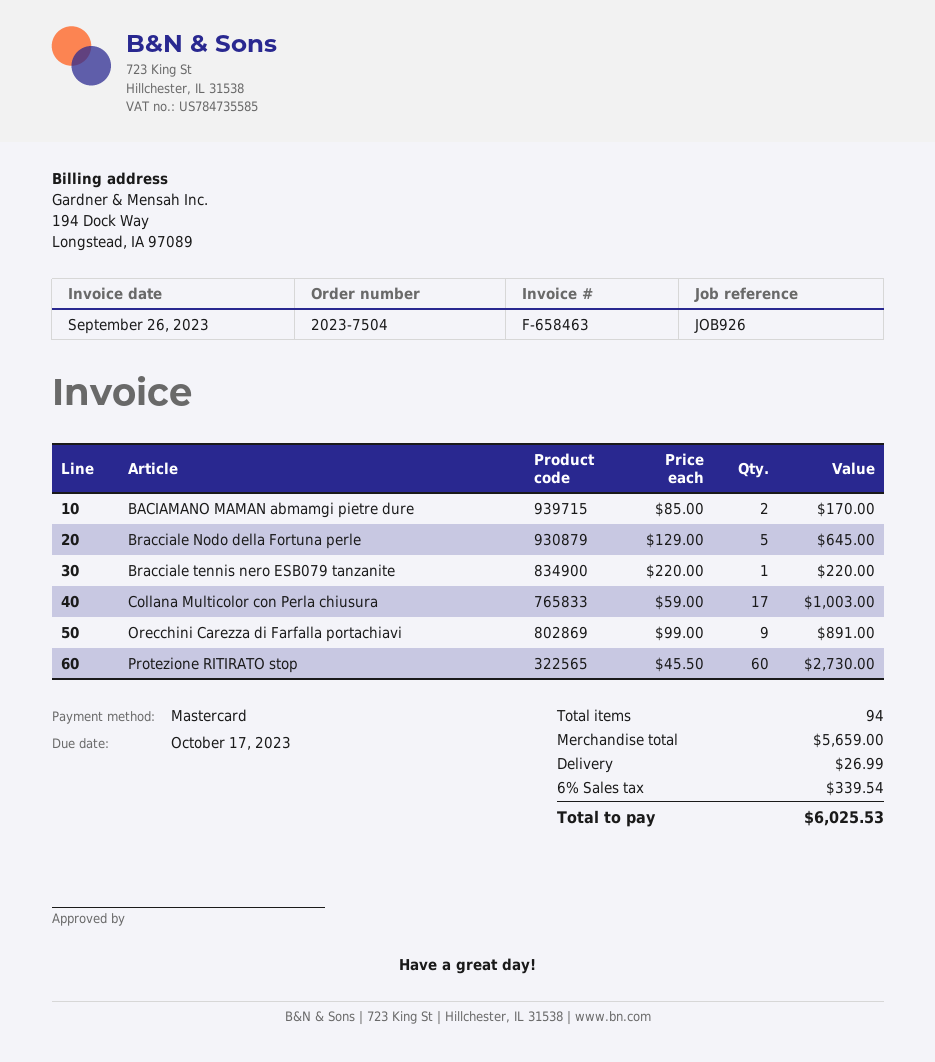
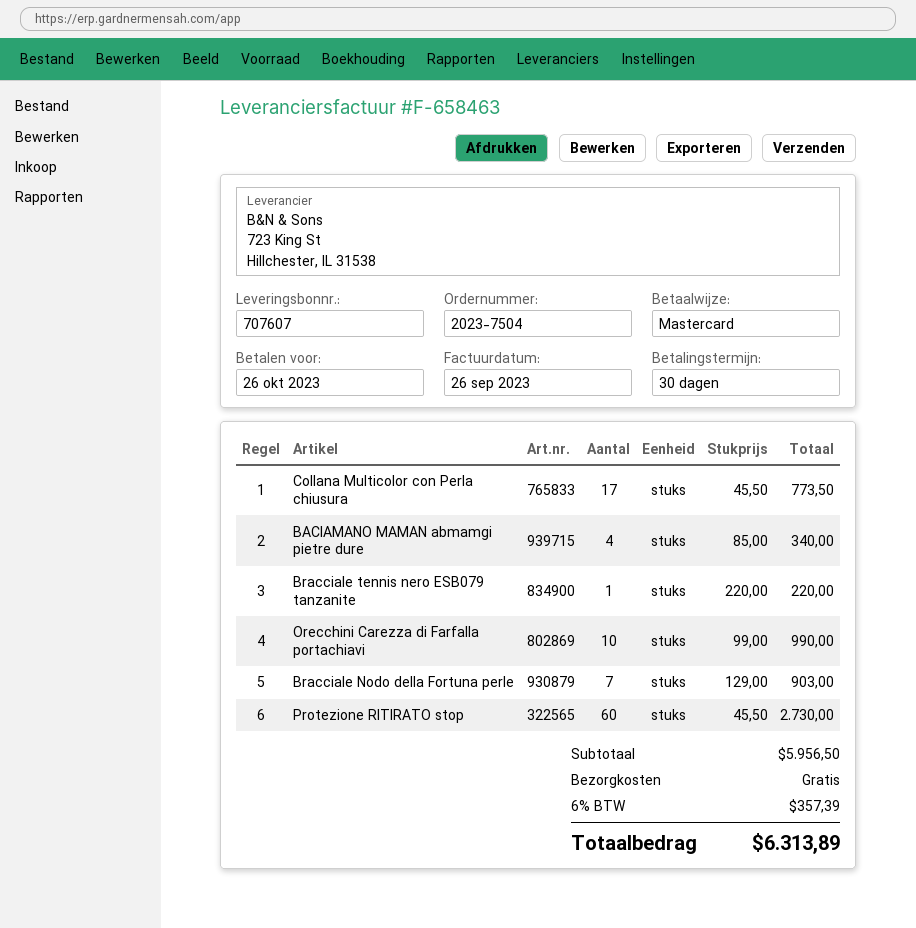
due date: 2023-10-17 -> 2023-10-26
BACIAMANO MAMAN abmamgi pietre dure: 2 x 85.00 = 170.00 -> 4 x 85.00 = 340.00
Bracciale Nodo della Fortuna perle: 5 x 129.00 = 645.00 -> 7 x 129.00 = 903.00
Collana Multicolor con Perla chiusura: 17 x 59.00 = 1003.00 -> 17 x 45.50 = 773.50
Orecchini Carezza di Farfalla portachiavi: 9 x 99.00 = 891.00 -> 10 x 99.00 = 990.00
subtotal: 5659.00 -> 5956.50
shipping: 26.99 -> 0.00
tax: 6% = 339.54 -> 6% = 357.39
total: 6025.53 -> 6313.89

